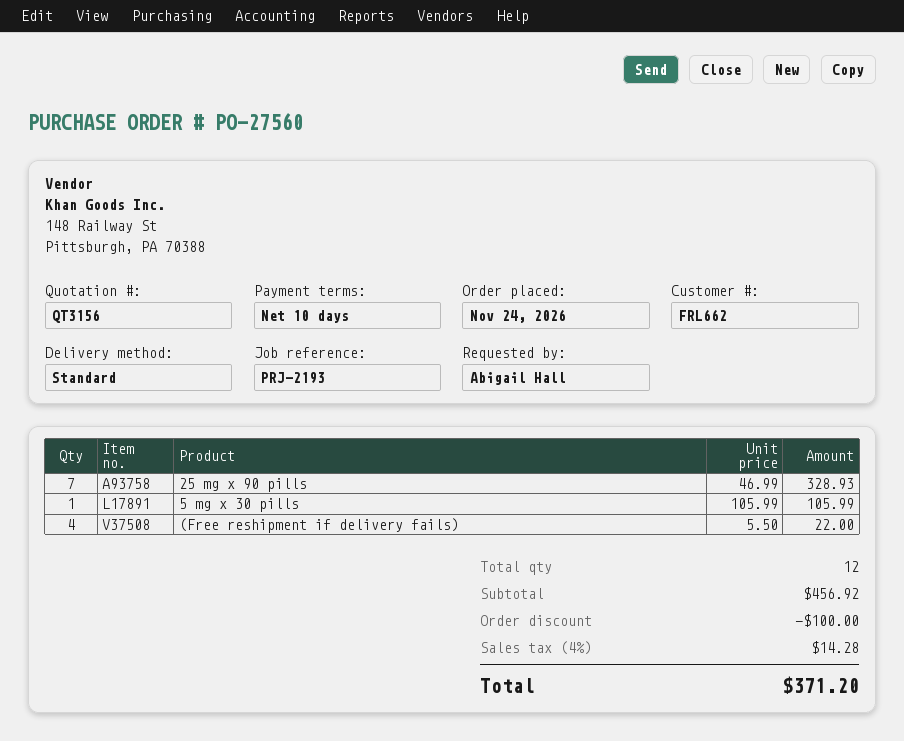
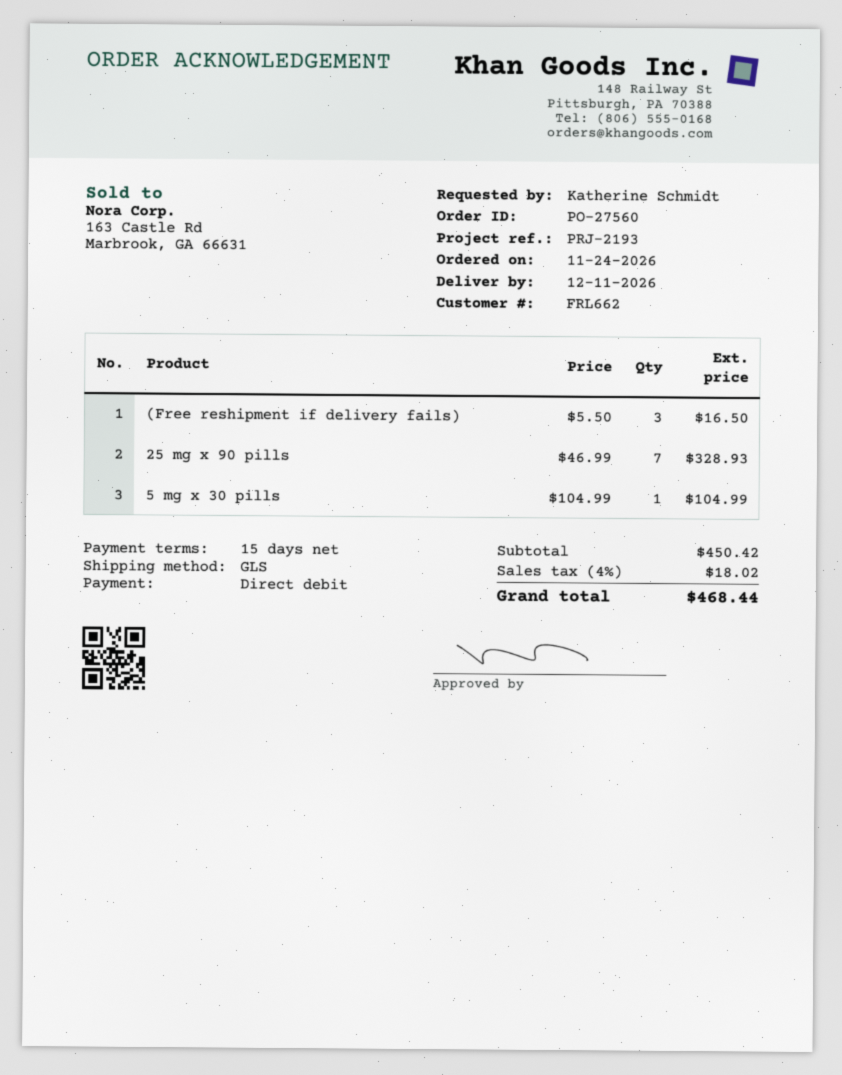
payment terms: 10 days -> 15 days
ordered by: Abigail Hall -> Katherine Schmidt
shipping method: standard -> GLS
5 mg x 30 pills: 1 x 105.99 = 105.99 -> 1 x 104.99 = 104.99
(Free reshipment if delivery fails): 4 x 5.50 = 22.00 -> 3 x 5.50 = 16.50
subtotal: 456.92 -> 450.42
discount: 100.00 -> none
tax: 4% = 14.28 -> 4% = 18.02
total: 371.20 -> 468.44

